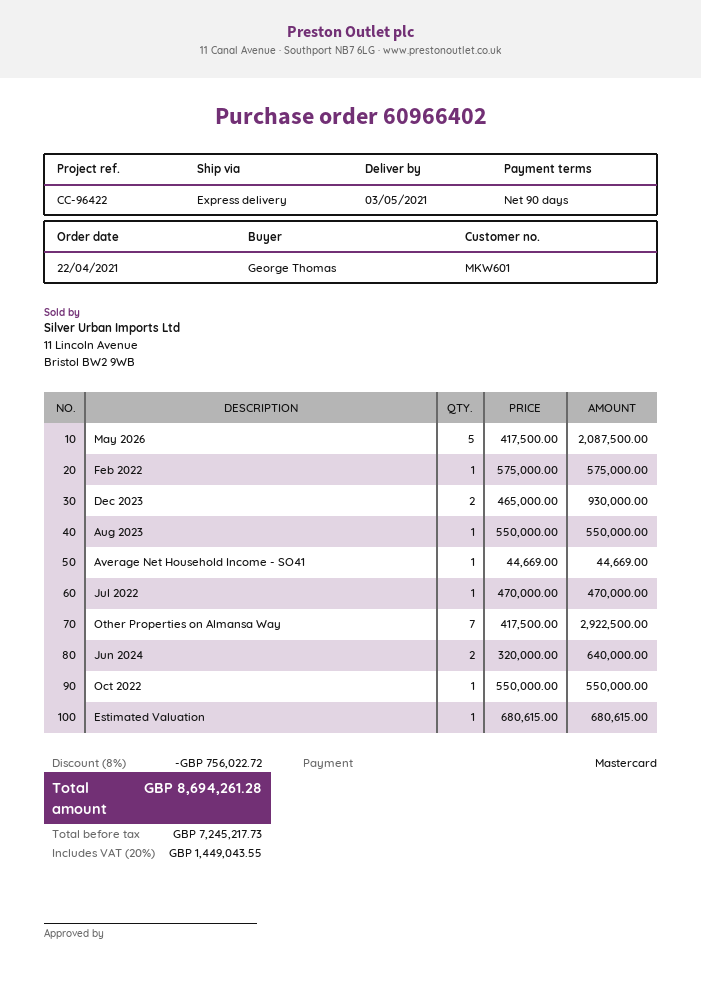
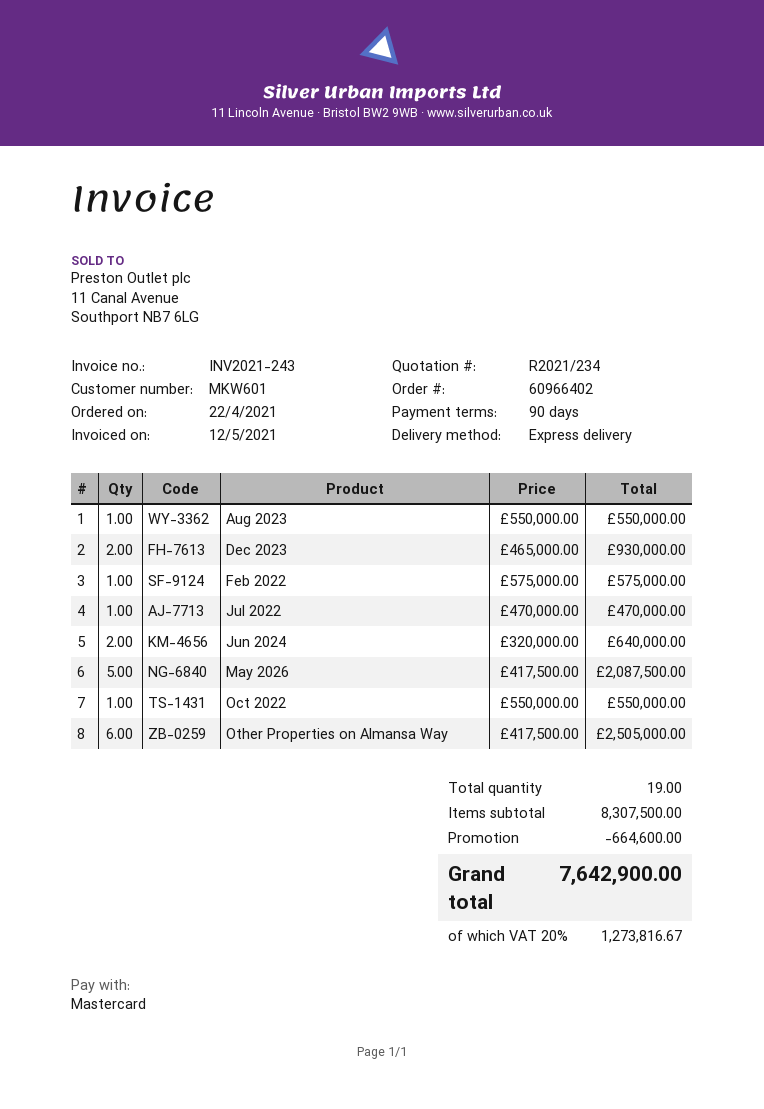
Average Net Household Income - SO41: 1 x 44669.00 = 44669.00 -> none
Other Properties on Almansa Way: 7 x 417500.00 = 2922500.00 -> 6 x 417500.00 = 2505000.00
Estimated Valuation: 1 x 680615.00 = 680615.00 -> none
discount: 756022.72 -> 664600.00
tax: 20% = 1449043.55 -> 20% = 1273816.67
total: 8694261.28 -> 7642900.00

